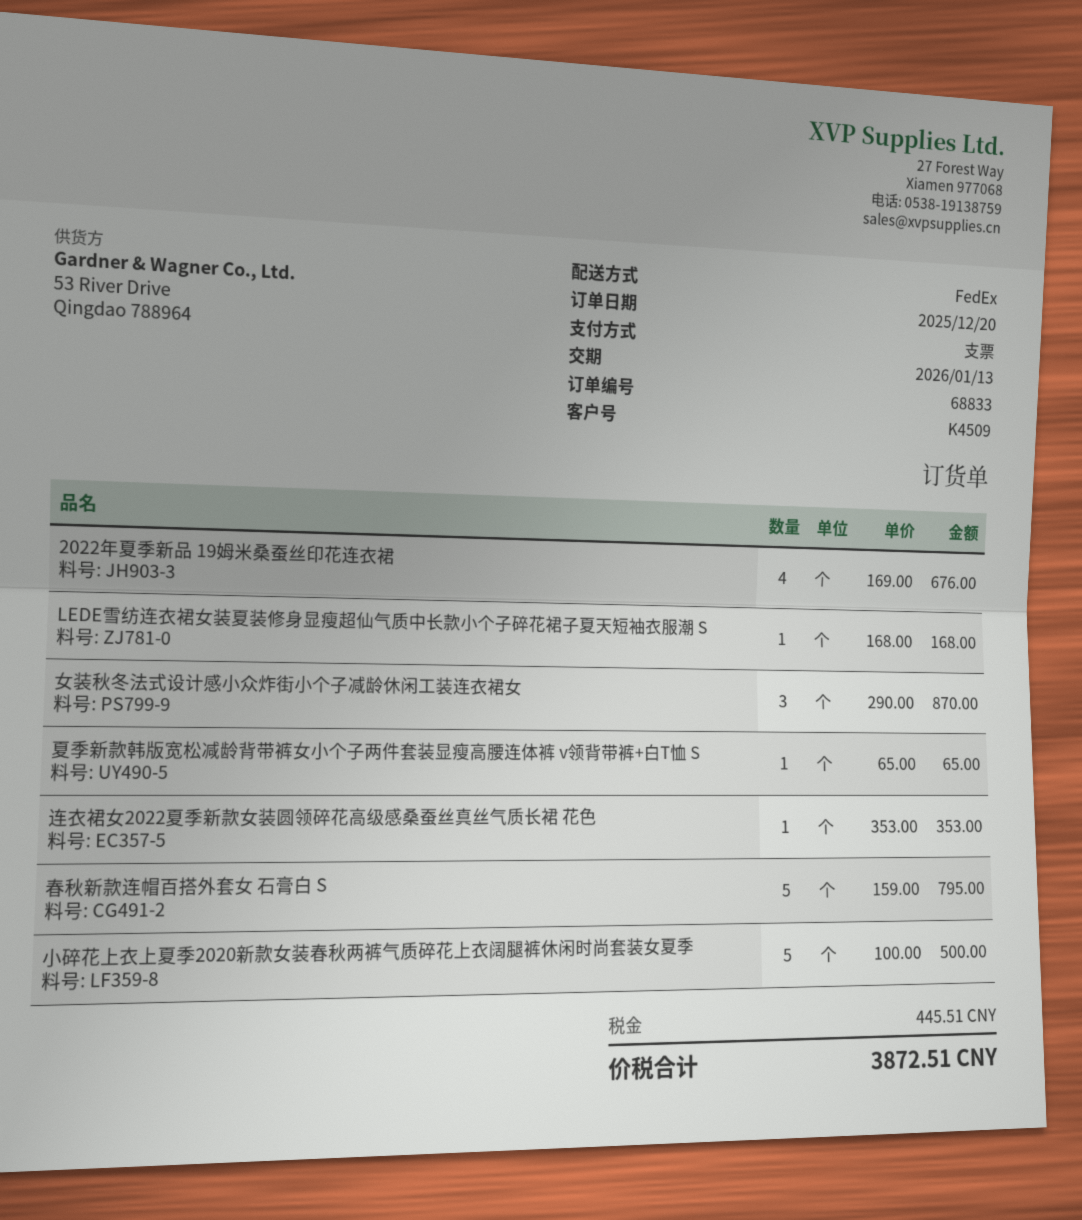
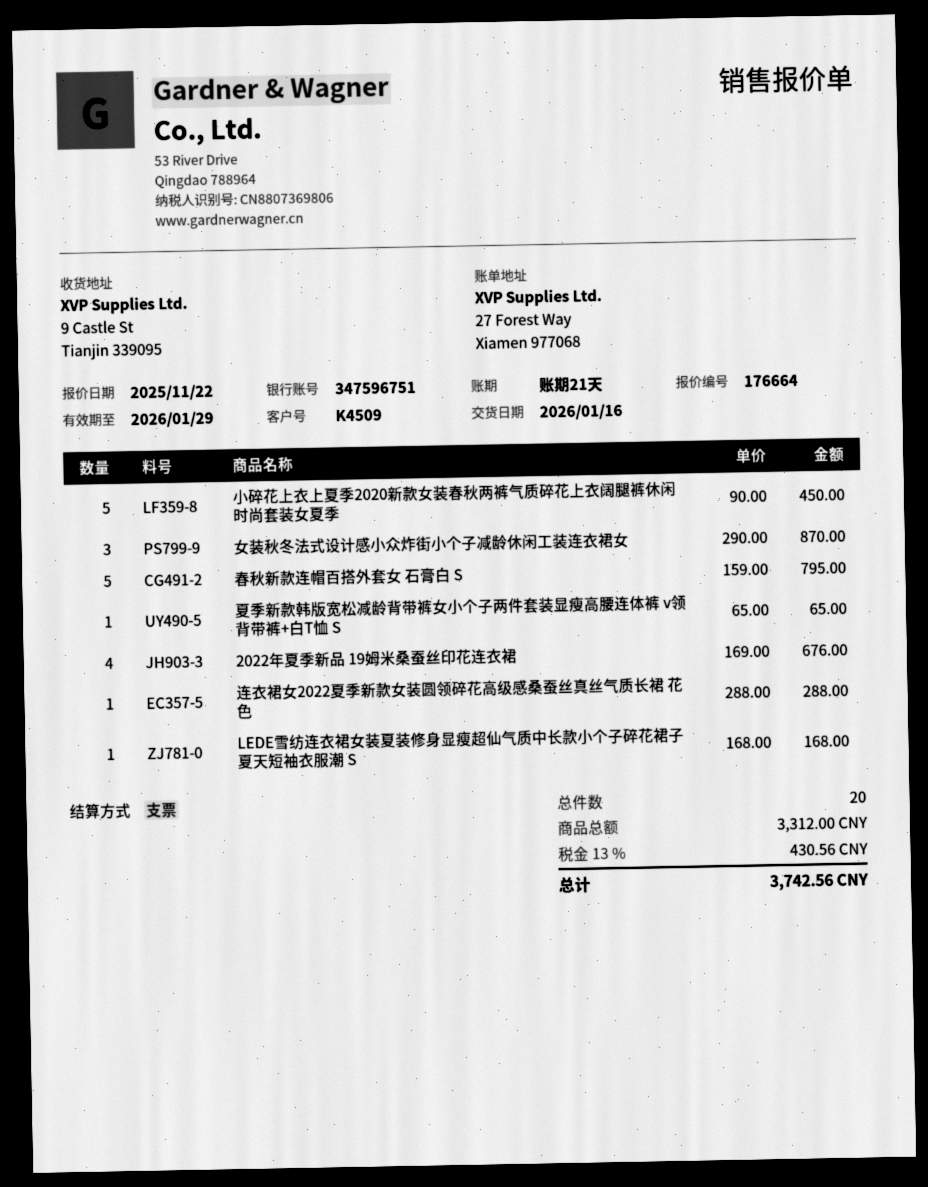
delivery date: 2026-01-13 -> 2026-01-16
连衣裙女2022夏季新款女装圆领碎花高级感桑蚕丝真丝气质长裙 花色: 1 x 353.00 = 353.00 -> 1 x 288.00 = 288.00
小碎花上衣上夏季2020新款女装春秋两裤气质碎花上衣阔腿裤休闲时尚套装女夏季: 5 x 100.00 = 500.00 -> 5 x 90.00 = 450.00
tax: 445.51 -> 430.56
total: 3872.51 -> 3742.56

